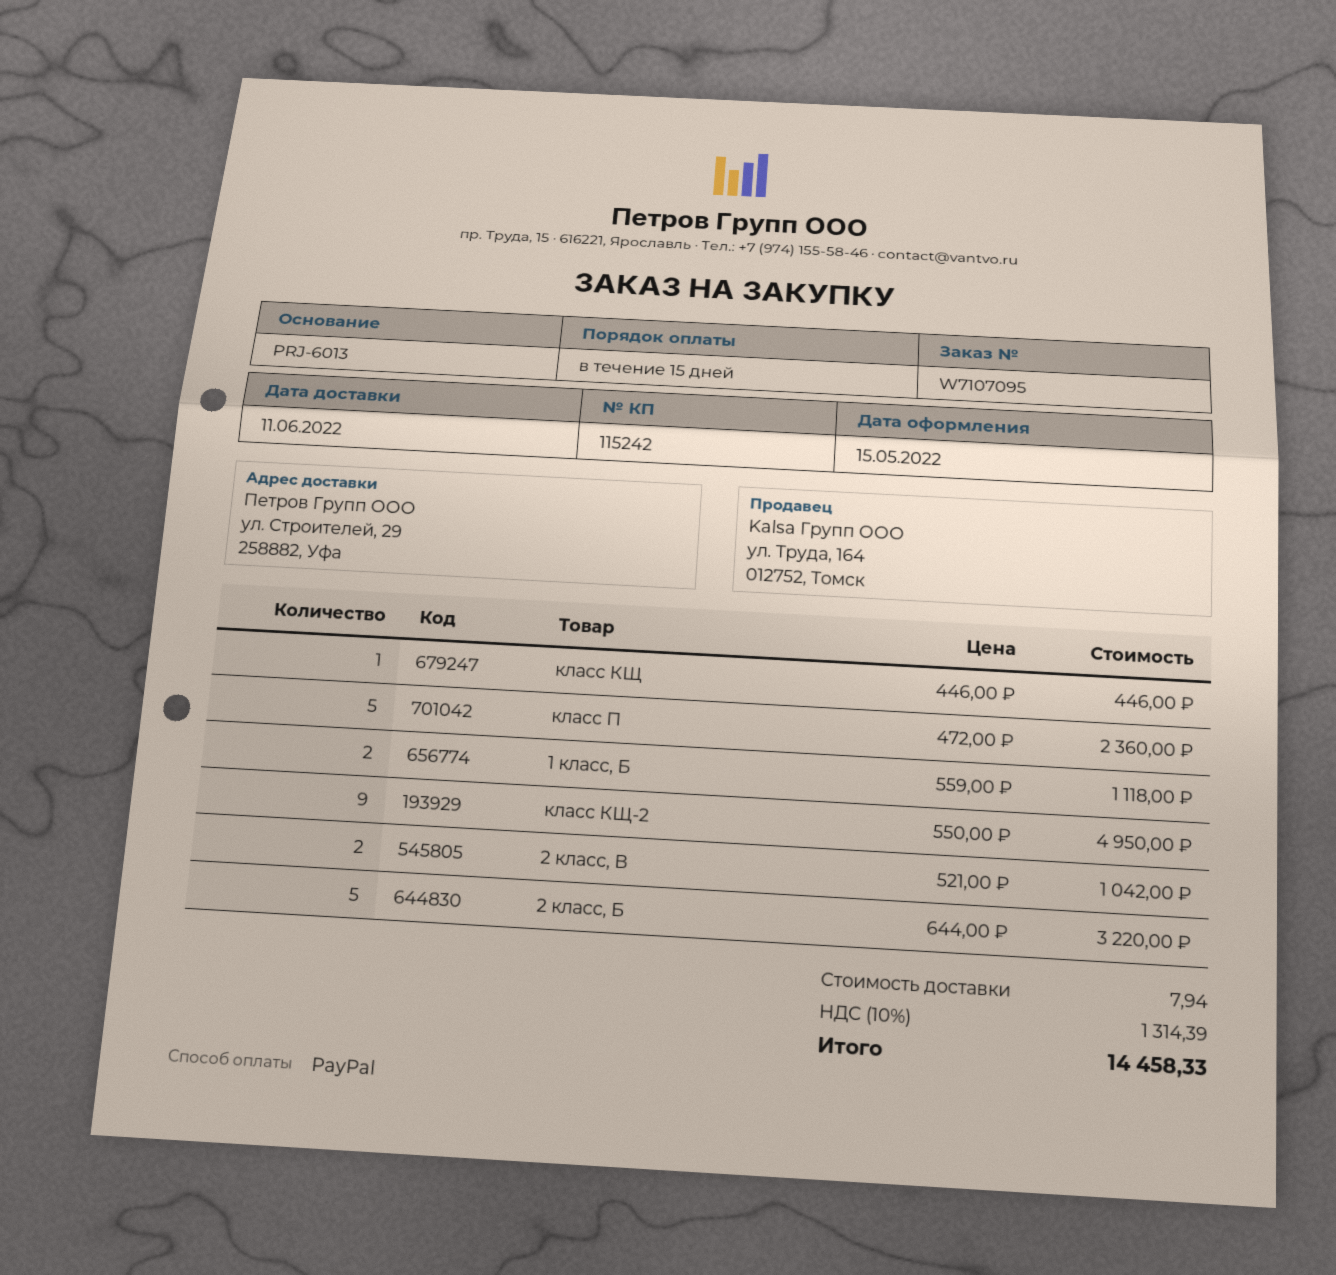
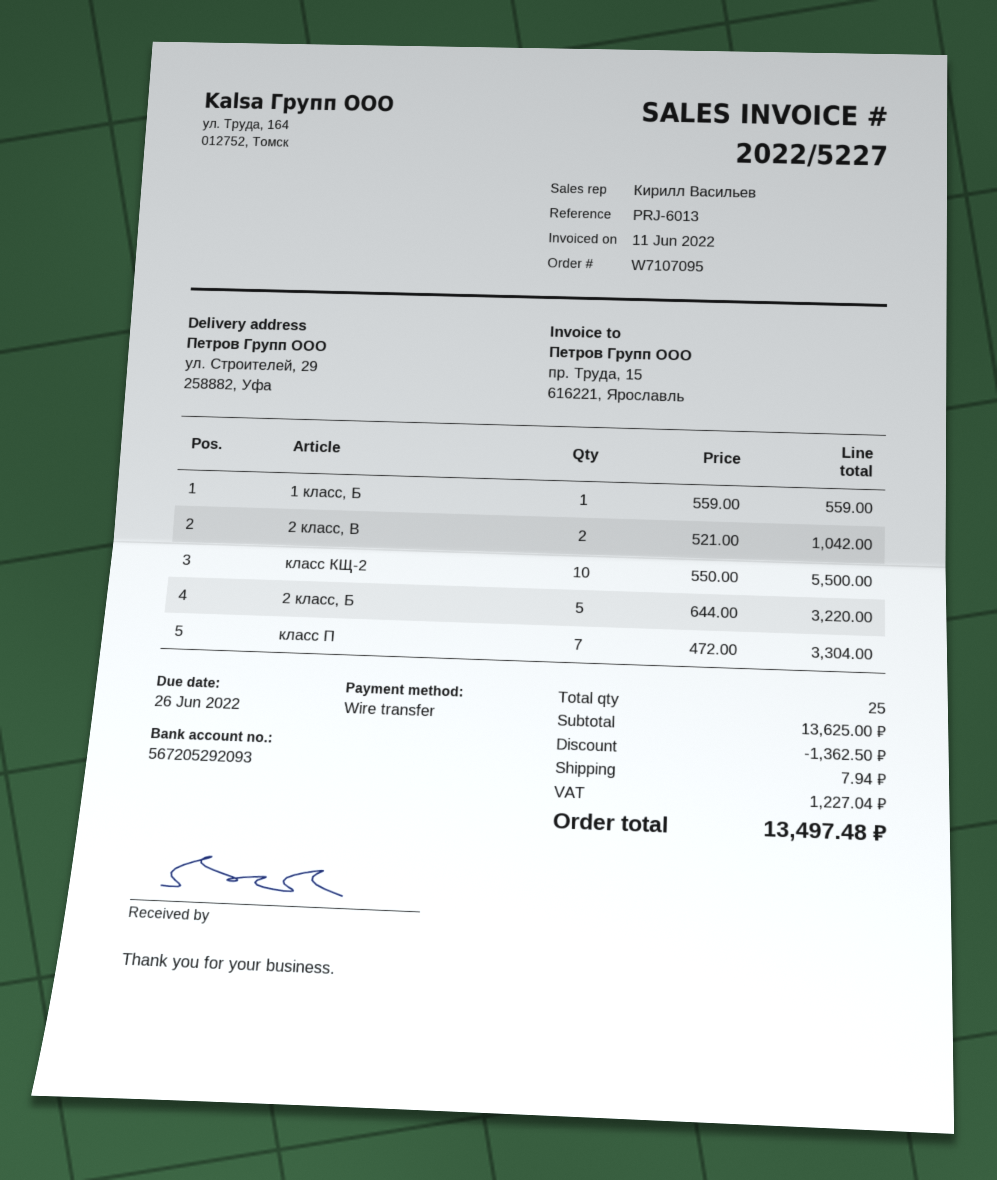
payment method: PayPal -> bank transfer
класс КЩ: 1 x 446.00 = 446.00 -> none
класс П: 5 x 472.00 = 2360.00 -> 7 x 472.00 = 3304.00
1 класс, Б: 2 x 559.00 = 1118.00 -> 1 x 559.00 = 559.00
класс КЩ-2: 9 x 550.00 = 4950.00 -> 10 x 550.00 = 5500.00
discount: none -> 1362.50
tax: 1314.39 -> 1227.04
total: 14458.33 -> 13497.48

